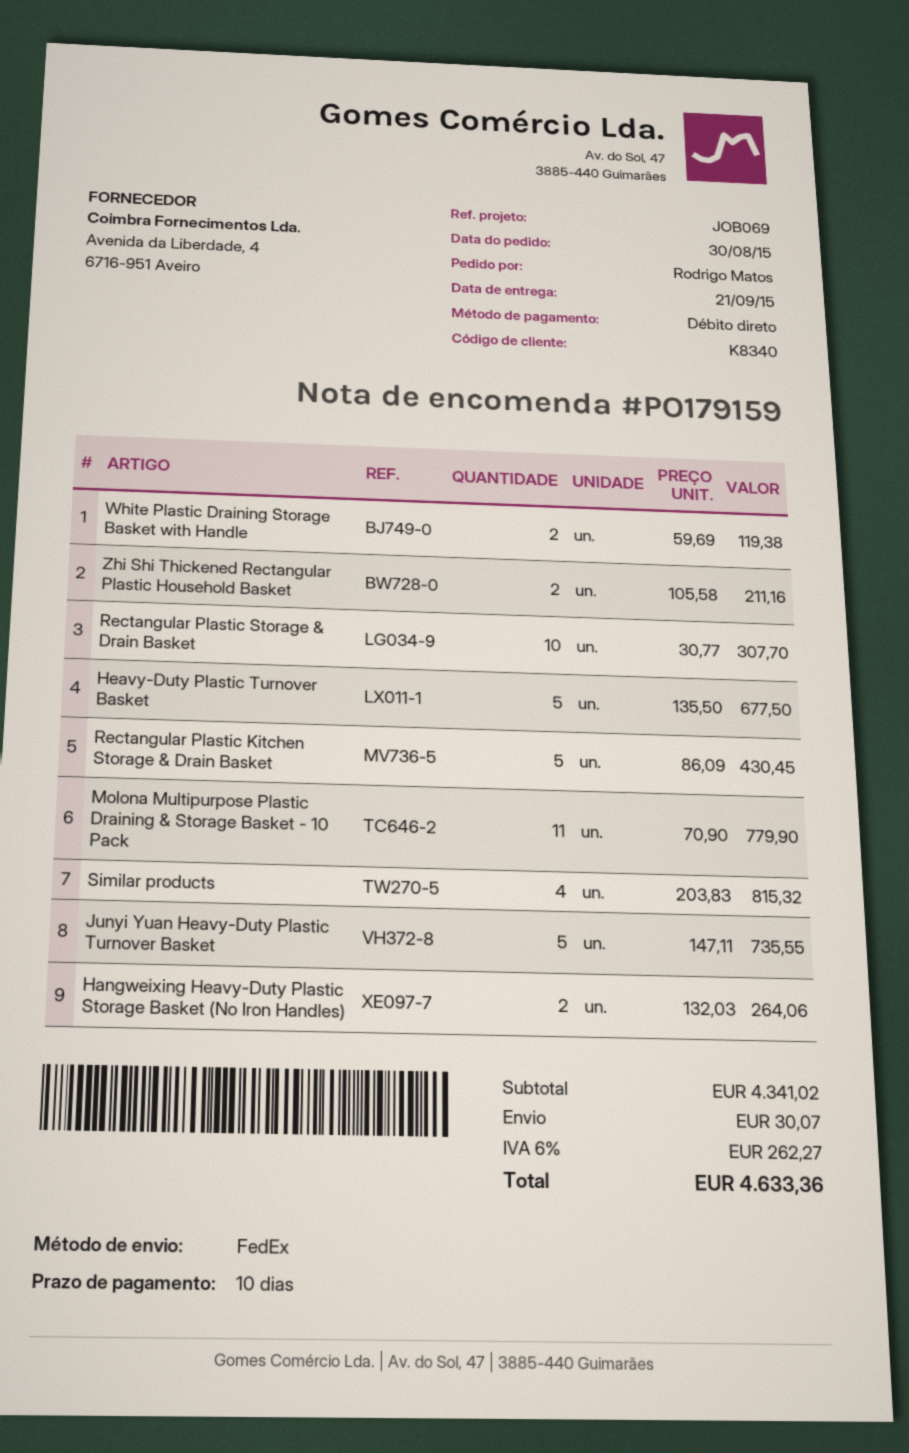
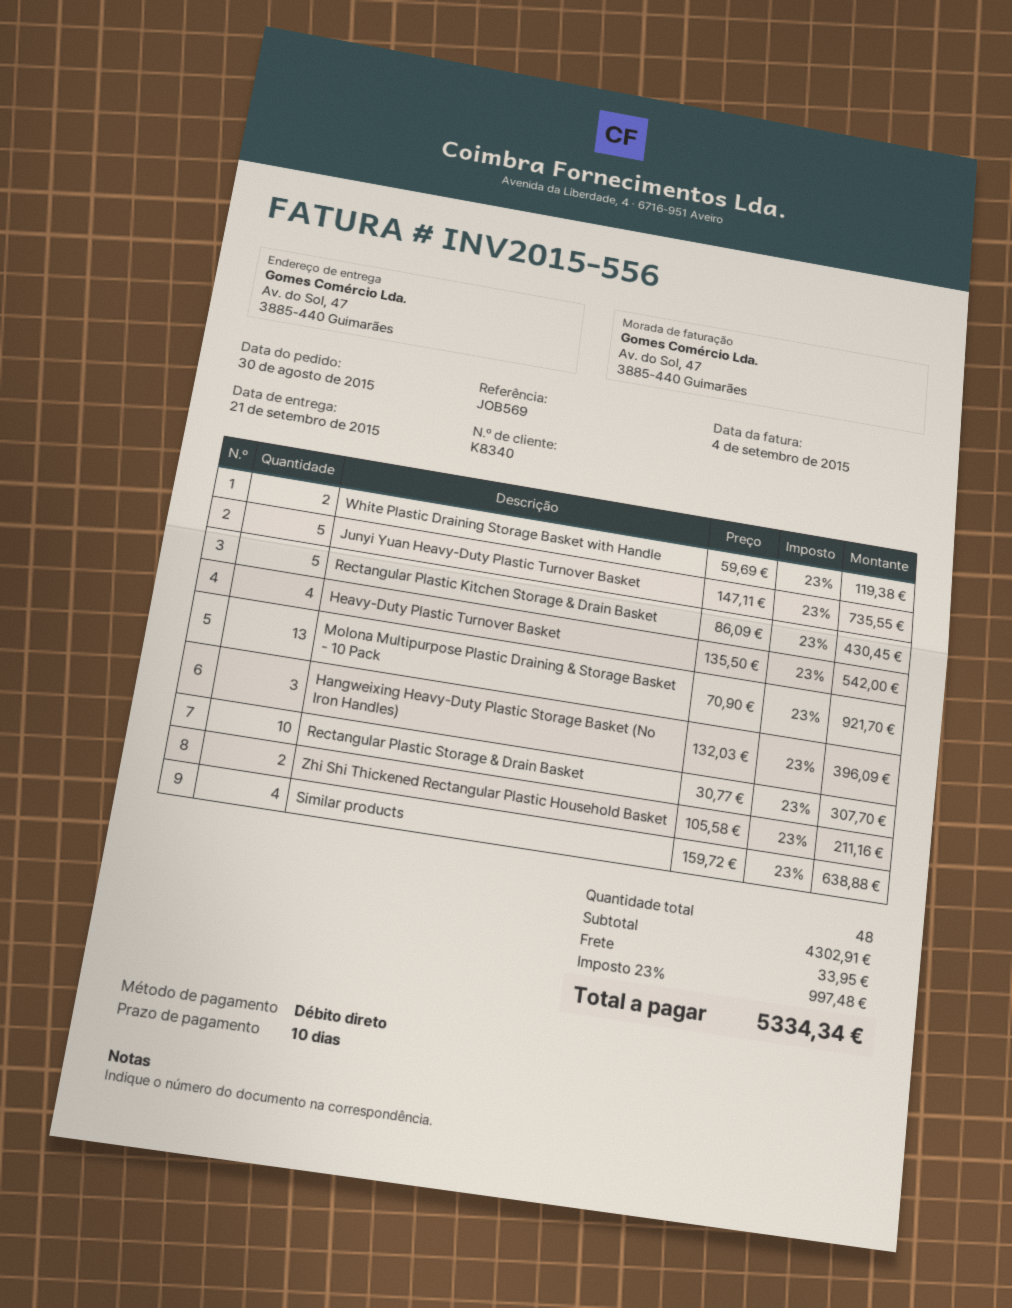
reference: JOB069 -> JOB569
Heavy-Duty Plastic Turnover Basket: 5 x 135.50 = 677.50 -> 4 x 135.50 = 542.00
Molona Multipurpose Plastic Draining & Storage Basket - 10 Pack: 11 x 70.90 = 779.90 -> 13 x 70.90 = 921.70
Similar products: 4 x 203.83 = 815.32 -> 4 x 159.72 = 638.88
Hangweixing Heavy-Duty Plastic Storage Basket (No Iron Handles): 2 x 132.03 = 264.06 -> 3 x 132.03 = 396.09
subtotal: 4341.02 -> 4302.91
shipping: 30.07 -> 33.95
tax: 6% = 262.27 -> 23% = 997.48
total: 4633.36 -> 5334.34

